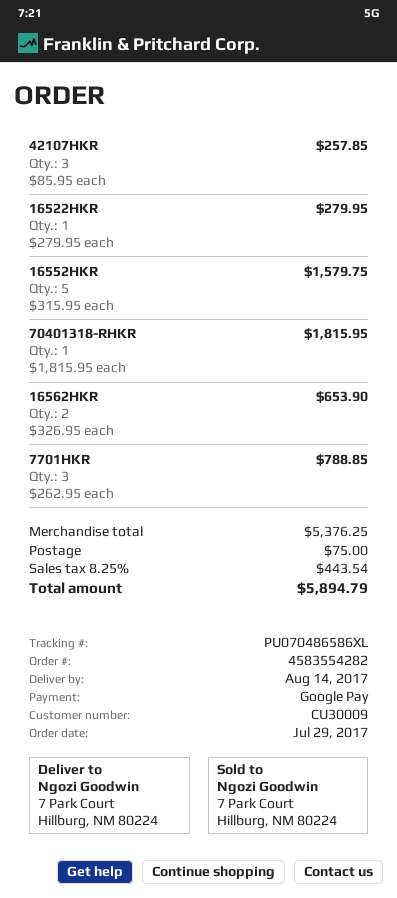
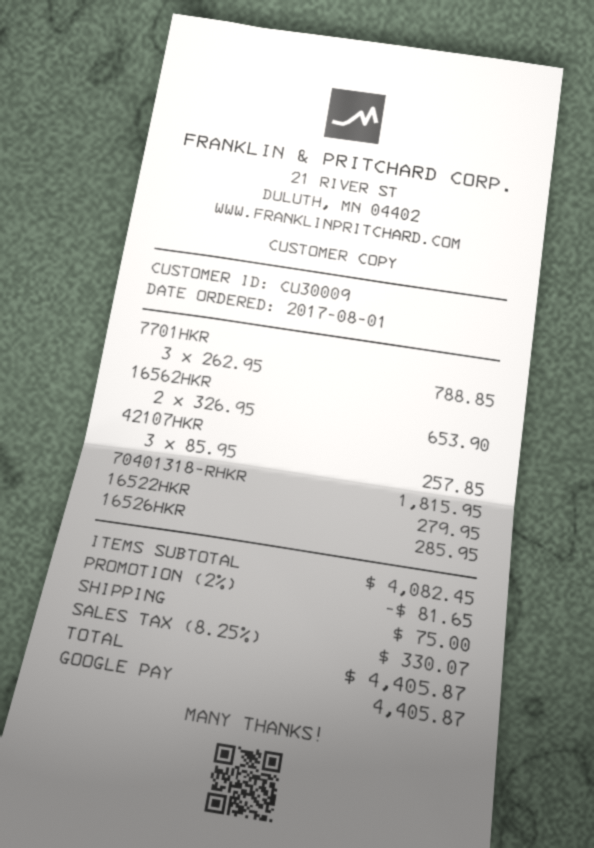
order date: 2017-07-29 -> 2017-08-01
16552HKR: 5 x 315.95 = 1579.75 -> none
16526HKR: none -> 1 x 285.95 = 285.95
subtotal: 5376.25 -> 4082.45
discount: none -> 2% = 81.65
tax: 8.25% = 443.54 -> 8.25% = 330.07
total: 5894.79 -> 4405.87

